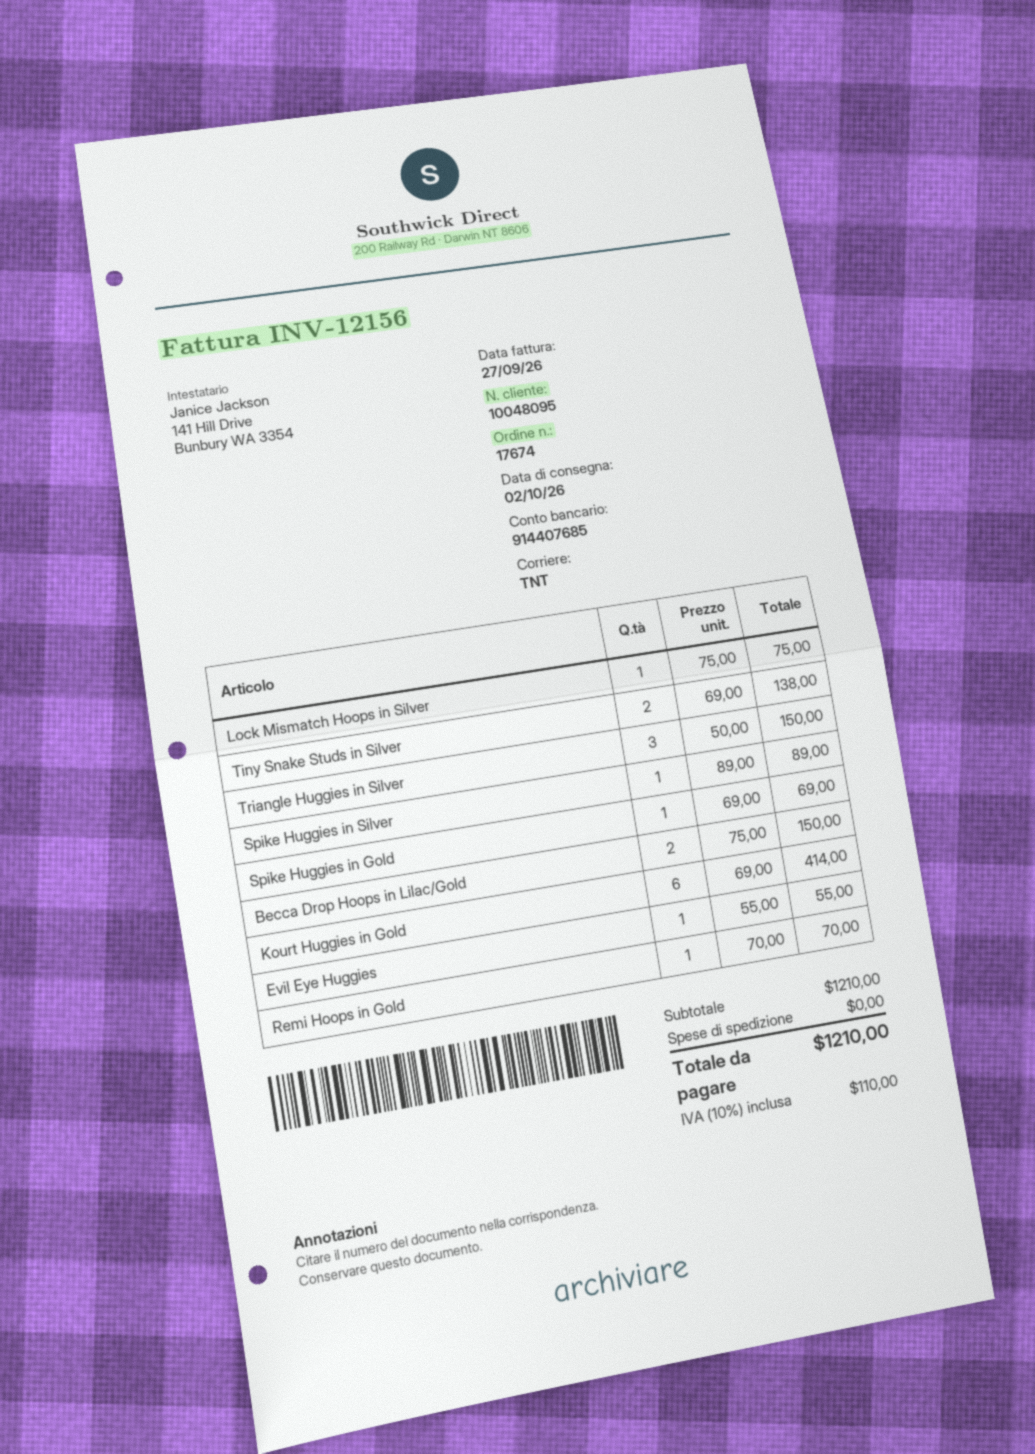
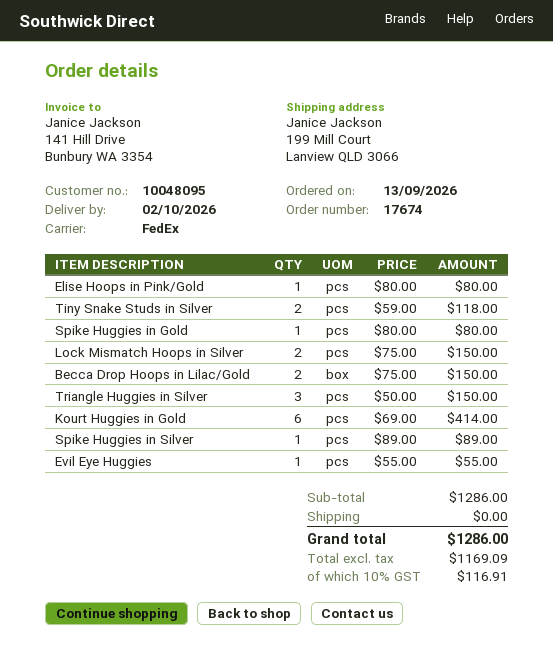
shipping method: TNT -> FedEx
Lock Mismatch Hoops in Silver: 1 x 75.00 = 75.00 -> 2 x 75.00 = 150.00
Tiny Snake Studs in Silver: 2 x 69.00 = 138.00 -> 2 x 59.00 = 118.00
Spike Huggies in Gold: 1 x 69.00 = 69.00 -> 1 x 80.00 = 80.00
Remi Hoops in Gold: 1 x 70.00 = 70.00 -> none
Elise Hoops in Pink/Gold: none -> 1 x 80.00 = 80.00
subtotal: 1210.00 -> 1286.00
tax: 10% = 110.00 -> 10% = 116.91
total: 1210.00 -> 1286.00

